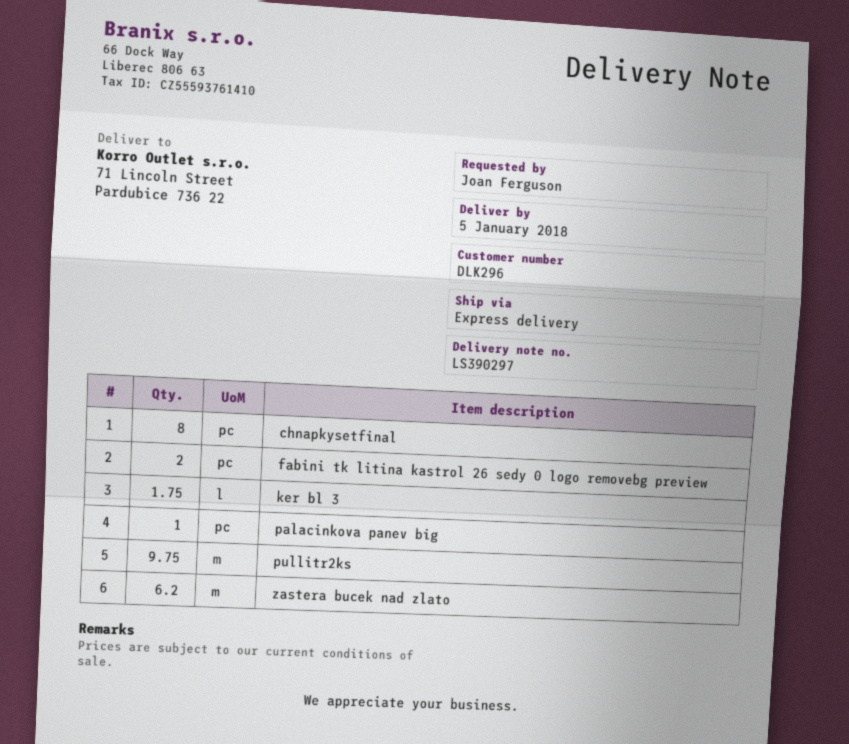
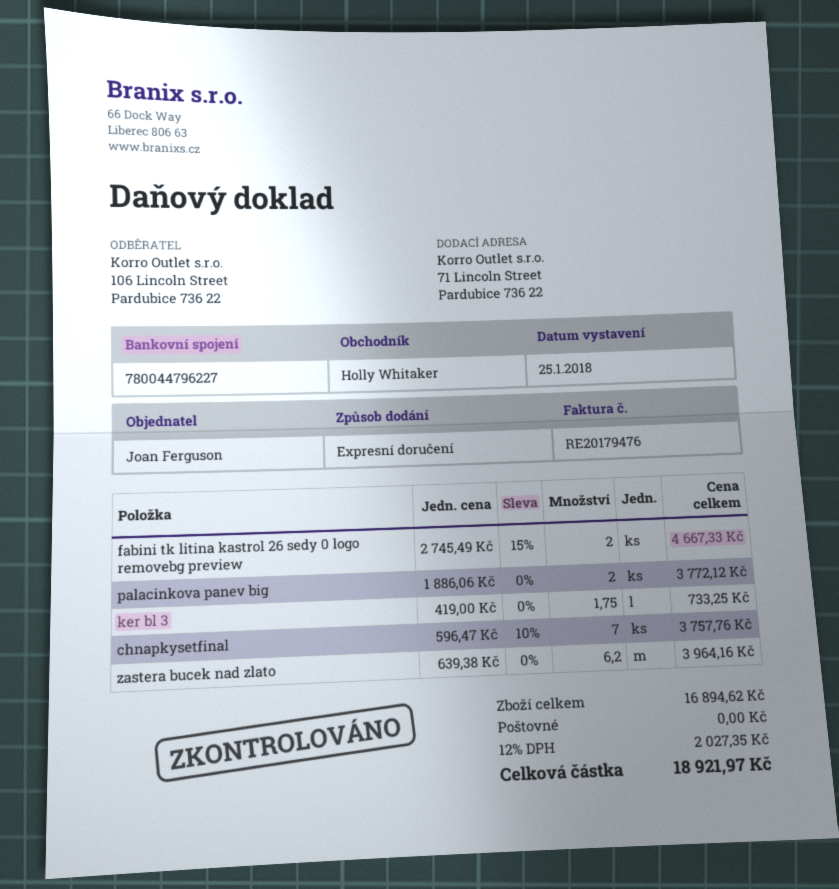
chnapkysetfinal: 8 -> 7
palacinkova panev big: 1 -> 2
pullitr2ks: 9.75 -> none

